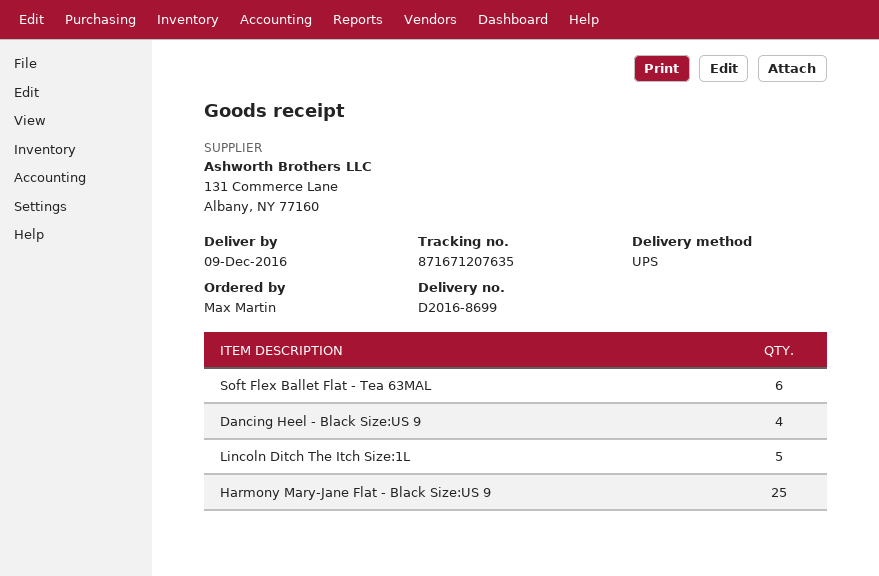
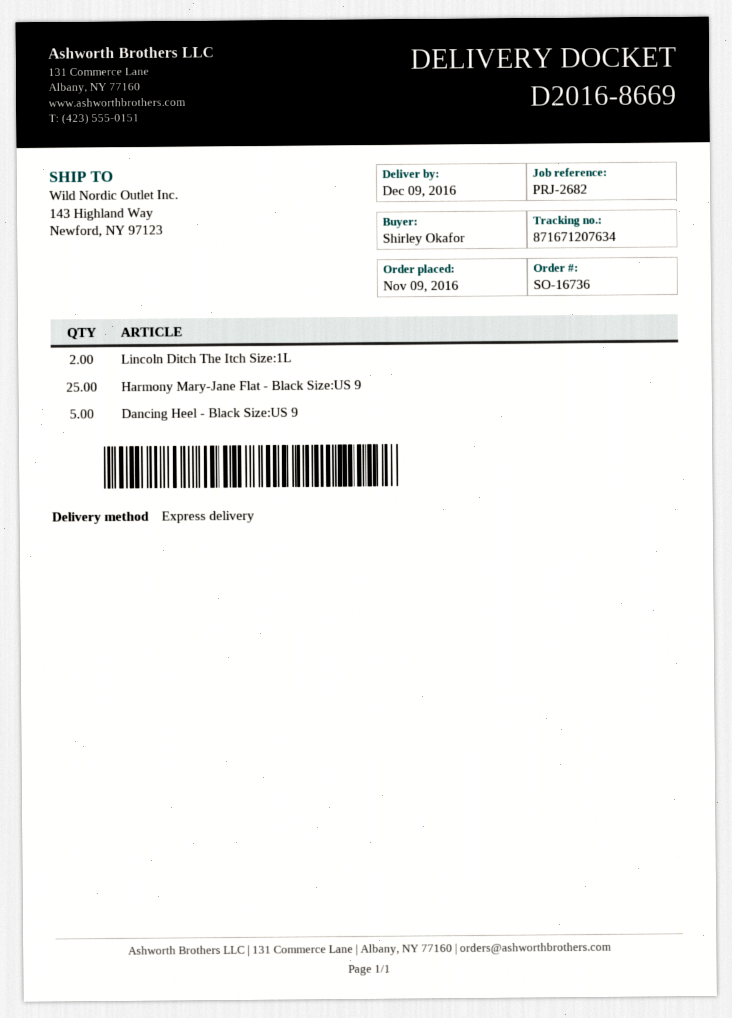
delivery note number: D2016-8699 -> D2016-8669
ordered by: Max Martin -> Shirley Okafor
shipping method: UPS -> express
tracking number: 871671207635 -> 871671207634
Soft Flex Ballet Flat - Tea 63MAL: 6 -> none
Dancing Heel - Black Size:US 9: 4 -> 5
Lincoln Ditch The Itch Size:1L: 5 -> 2

